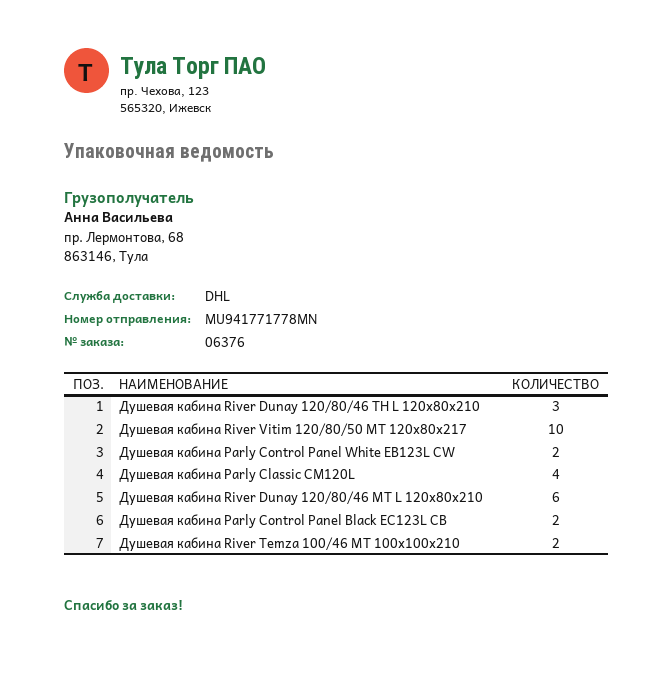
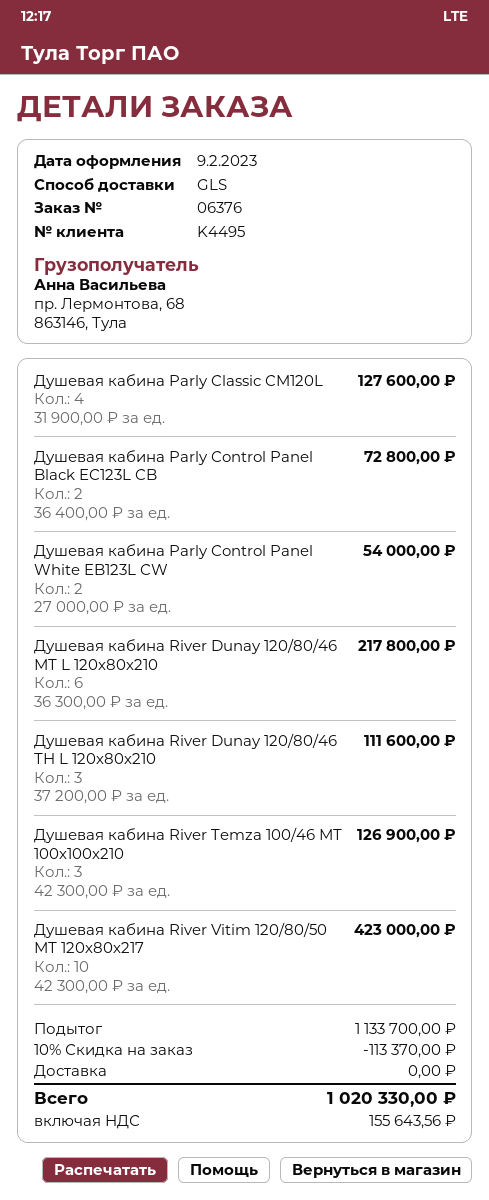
shipping method: DHL -> GLS
Душевая кабина River Temza 100/46 МТ 100х100х210: 2 -> 3

